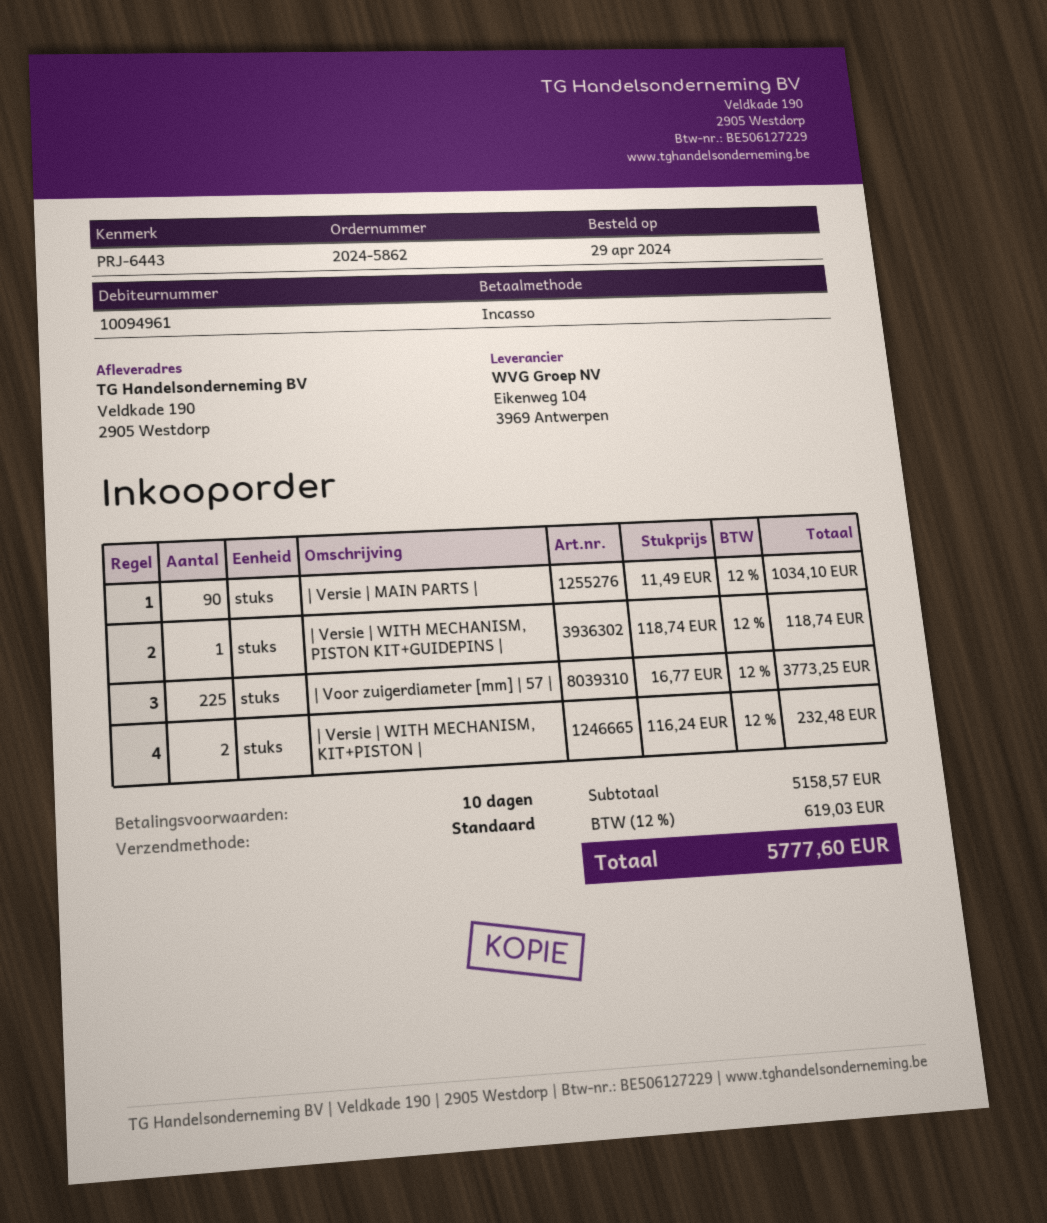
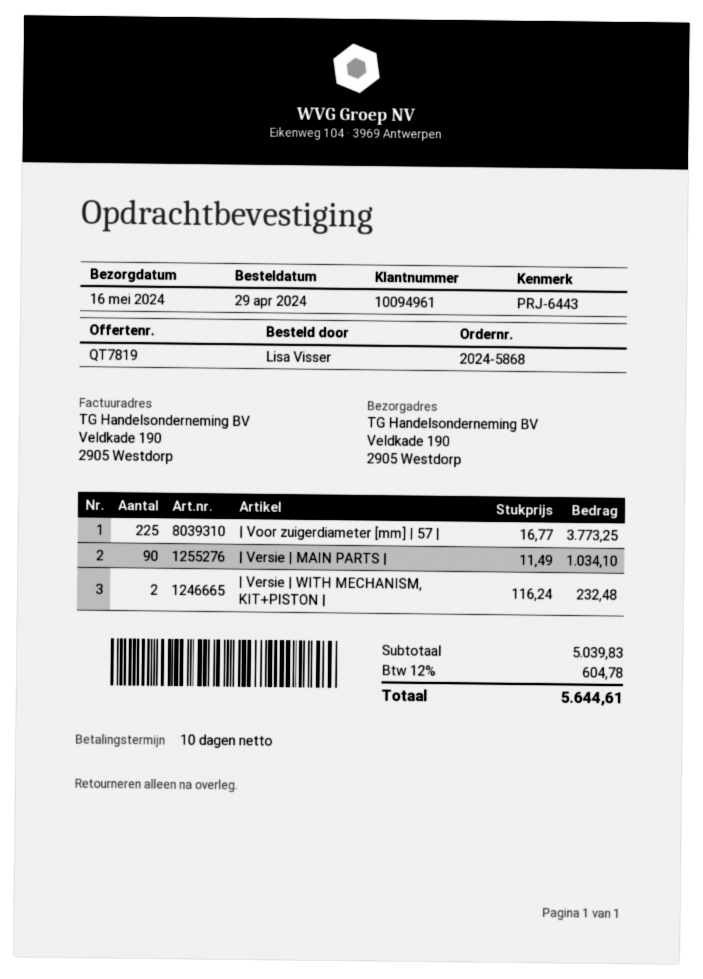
order number: 2024-5862 -> 2024-5868
| Versie | WITH MECHANISM, PISTON KIT+GUIDEPINS |: 1 x 118.74 = 118.74 -> none
subtotal: 5158.57 -> 5039.83
tax: 12% = 619.03 -> 12% = 604.78
total: 5777.60 -> 5644.61

